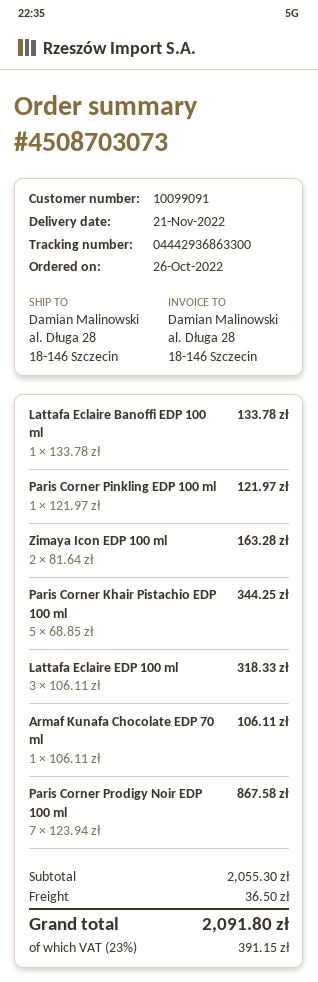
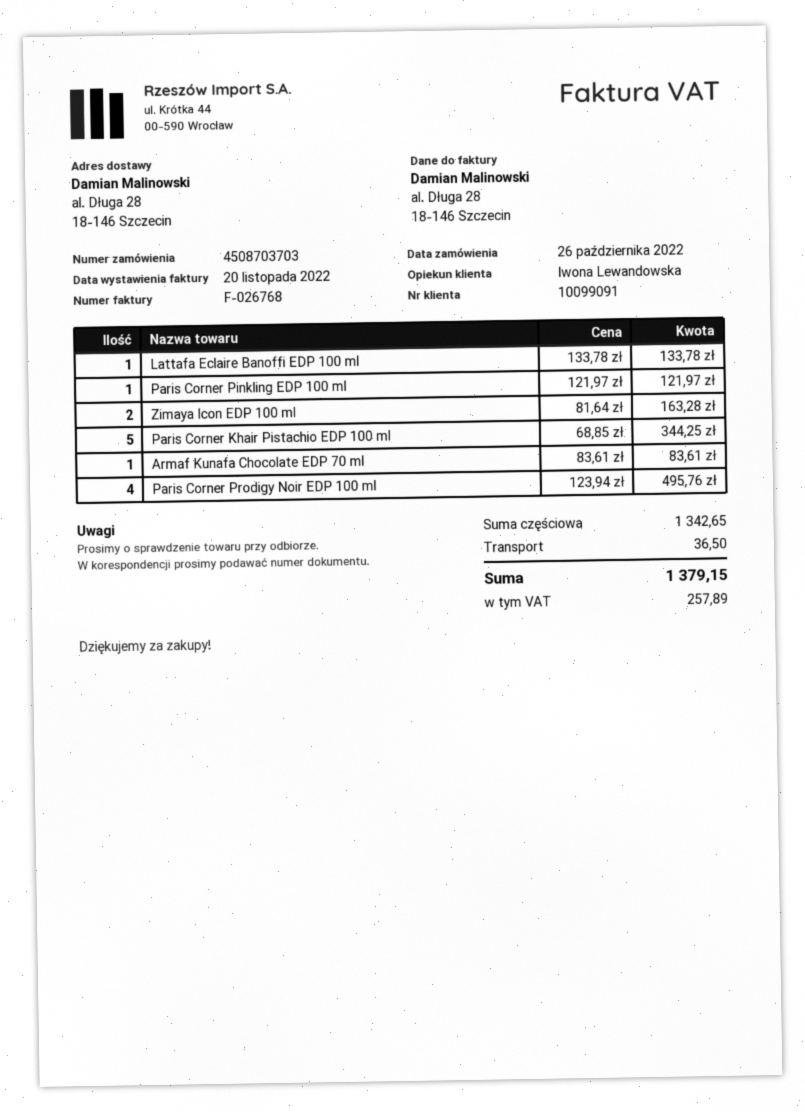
order number: 4508703073 -> 4508703703
Lattafa Eclaire EDP 100 ml: 3 x 106.11 = 318.33 -> none
Armaf Kunafa Chocolate EDP 70 ml: 1 x 106.11 = 106.11 -> 1 x 83.61 = 83.61
Paris Corner Prodigy Noir EDP 100 ml: 7 x 123.94 = 867.58 -> 4 x 123.94 = 495.76
subtotal: 2055.30 -> 1342.65
tax: 391.15 -> 257.89
total: 2091.80 -> 1379.15

